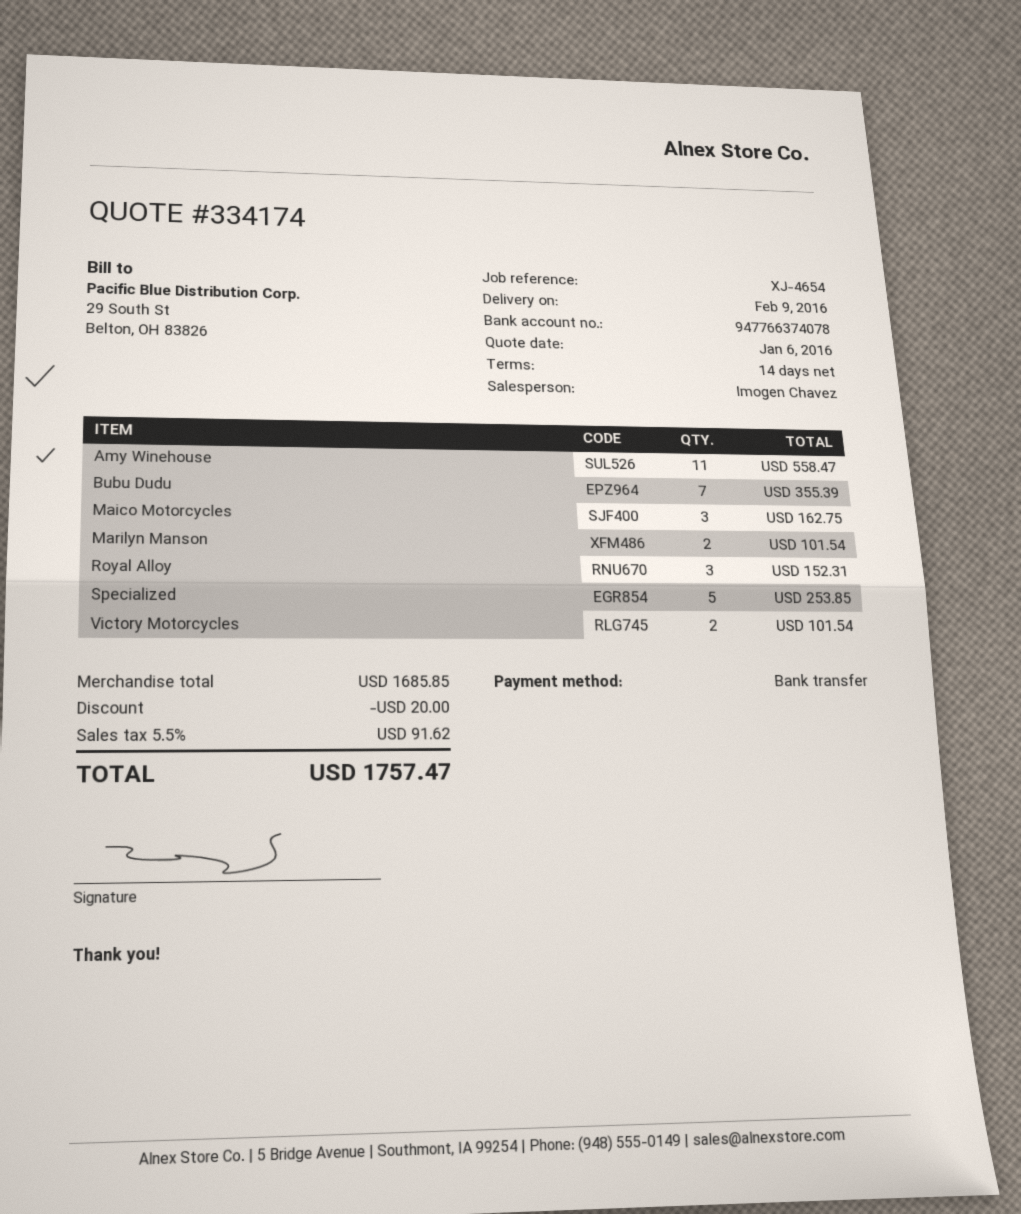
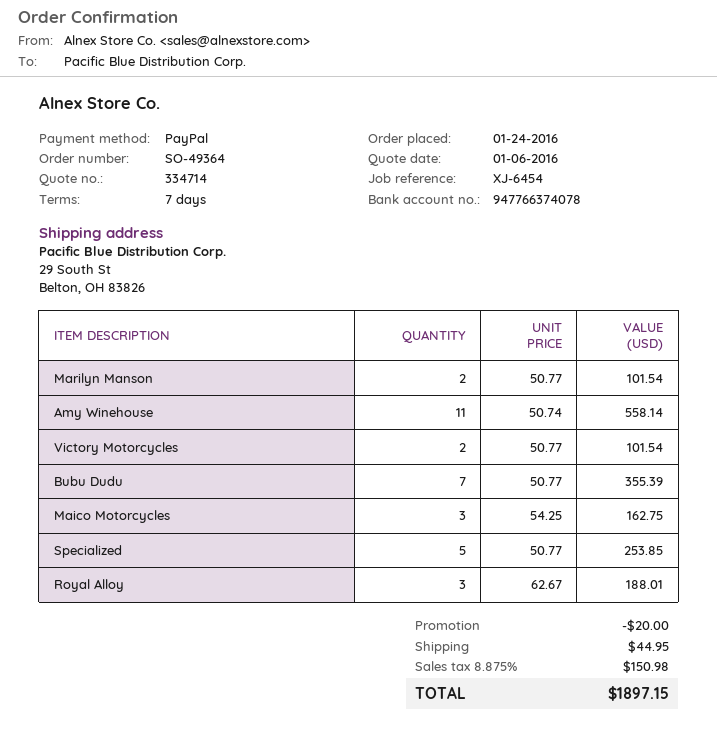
quote number: 334174 -> 334714
payment terms: 14 days -> 7 days
reference: XJ-4654 -> XJ-6454
payment method: bank transfer -> PayPal
Amy Winehouse: 11 for 558.47 -> 11 for 558.14
Royal Alloy: 3 for 152.31 -> 3 for 188.01
shipping: none -> 44.95
tax: 5.5% = 91.62 -> 8.875% = 150.98
total: 1757.47 -> 1897.15

